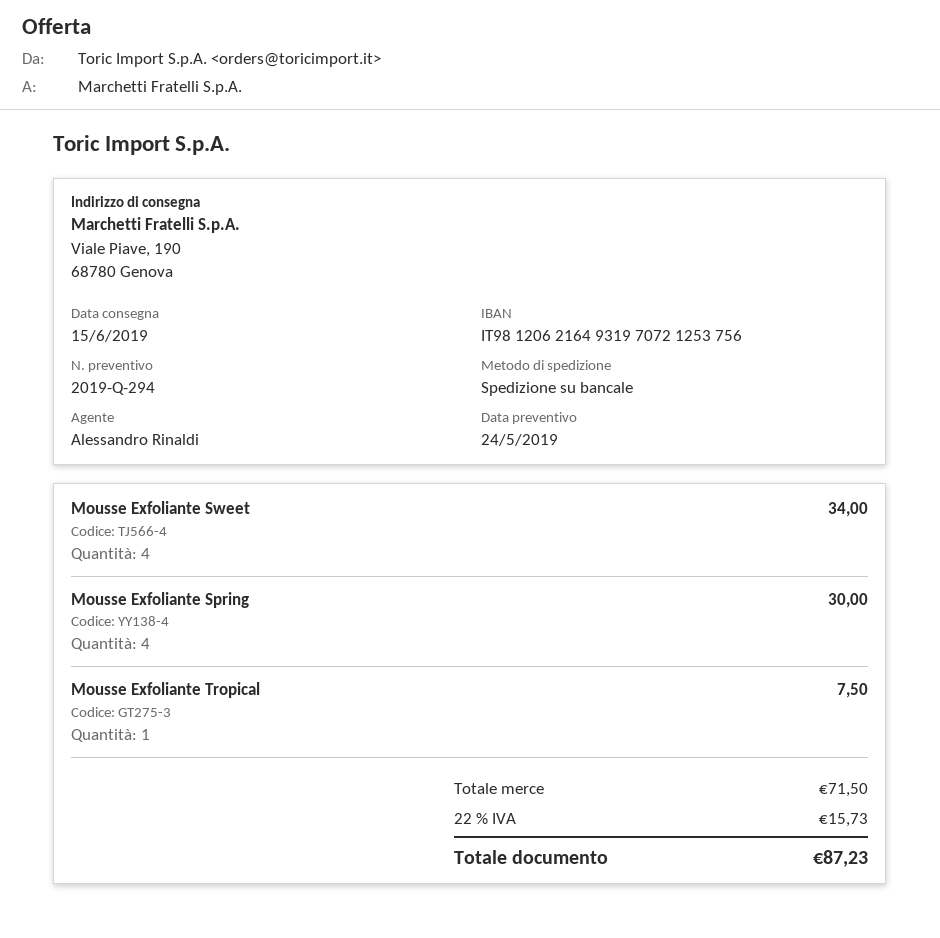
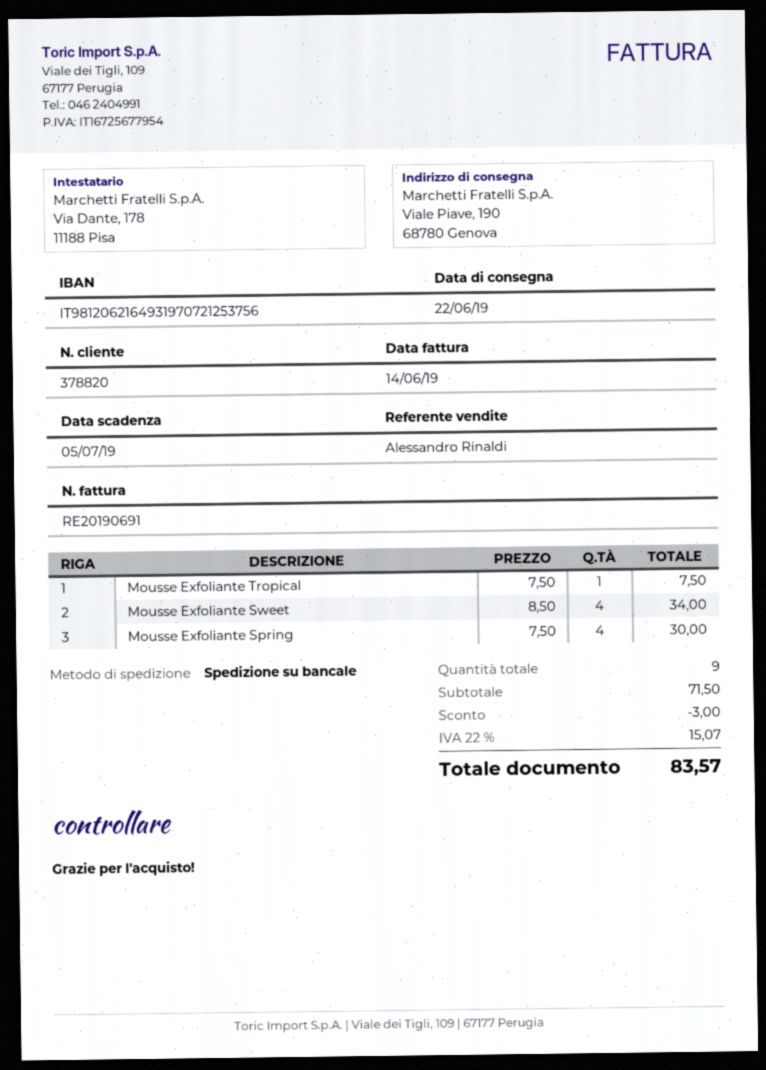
delivery date: 2019-06-15 -> 2019-06-22
discount: none -> 3.00
tax: 22% = 15.73 -> 22% = 15.07
total: 87.23 -> 83.57

